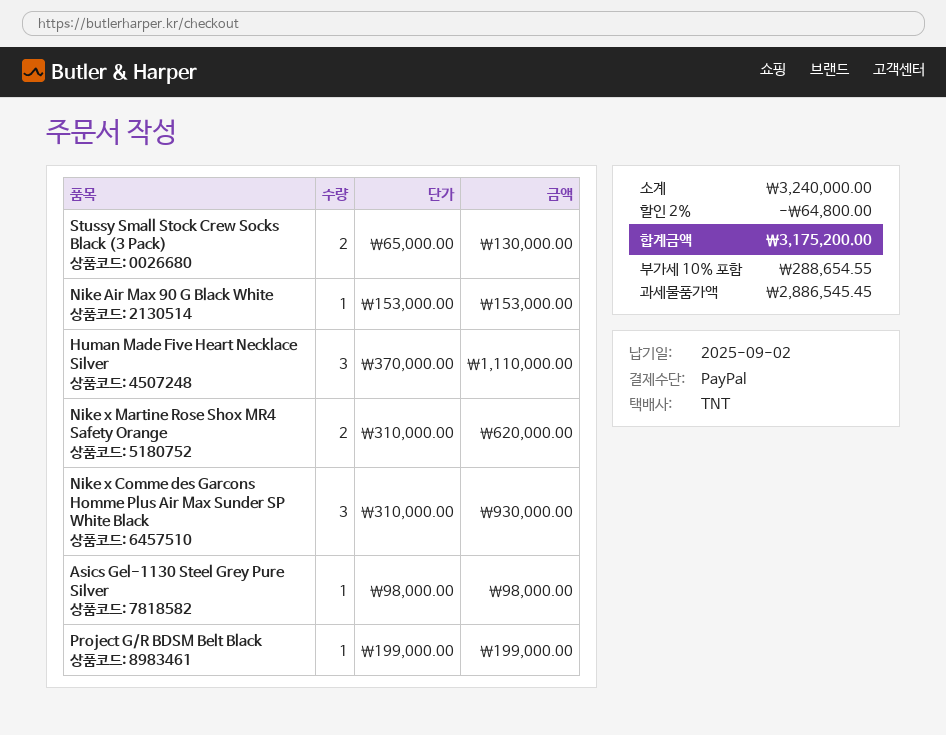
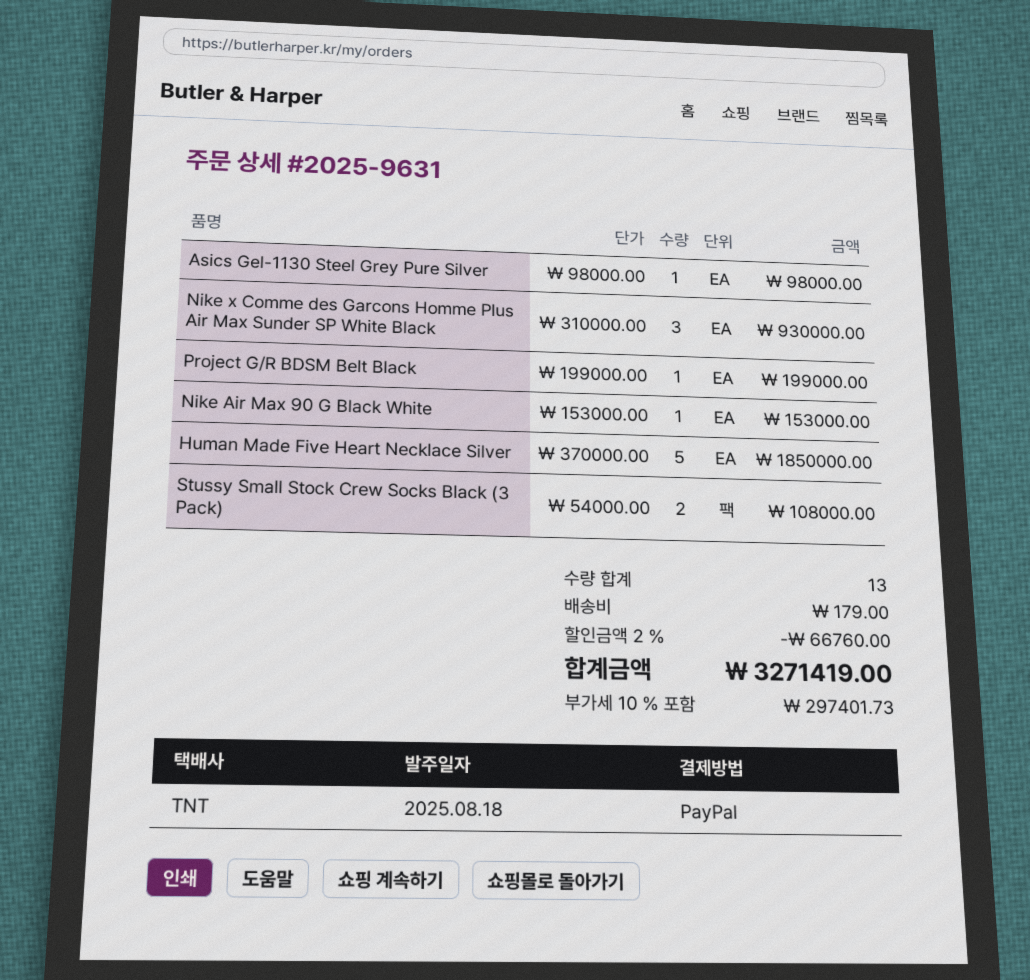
Stussy Small Stock Crew Socks Black (3 Pack): 2 x 65000.00 = 130000.00 -> 2 x 54000.00 = 108000.00
Human Made Five Heart Necklace Silver: 3 x 370000.00 = 1110000.00 -> 5 x 370000.00 = 1850000.00
Nike x Martine Rose Shox MR4 Safety Orange: 2 x 310000.00 = 620000.00 -> none
discount: 2% = 64800.00 -> 2% = 66760.00
shipping: none -> 179.00
tax: 10% = 288654.55 -> 10% = 297401.73
total: 3175200.00 -> 3271419.00

